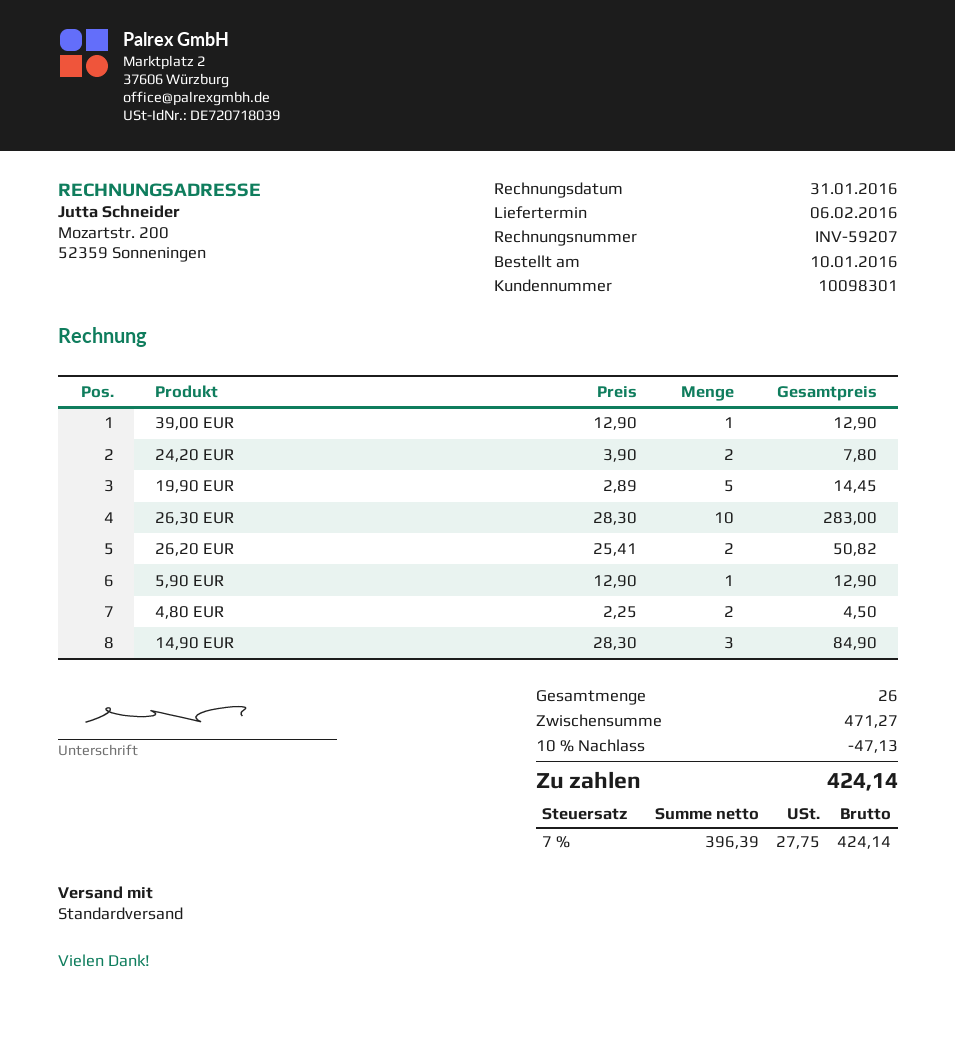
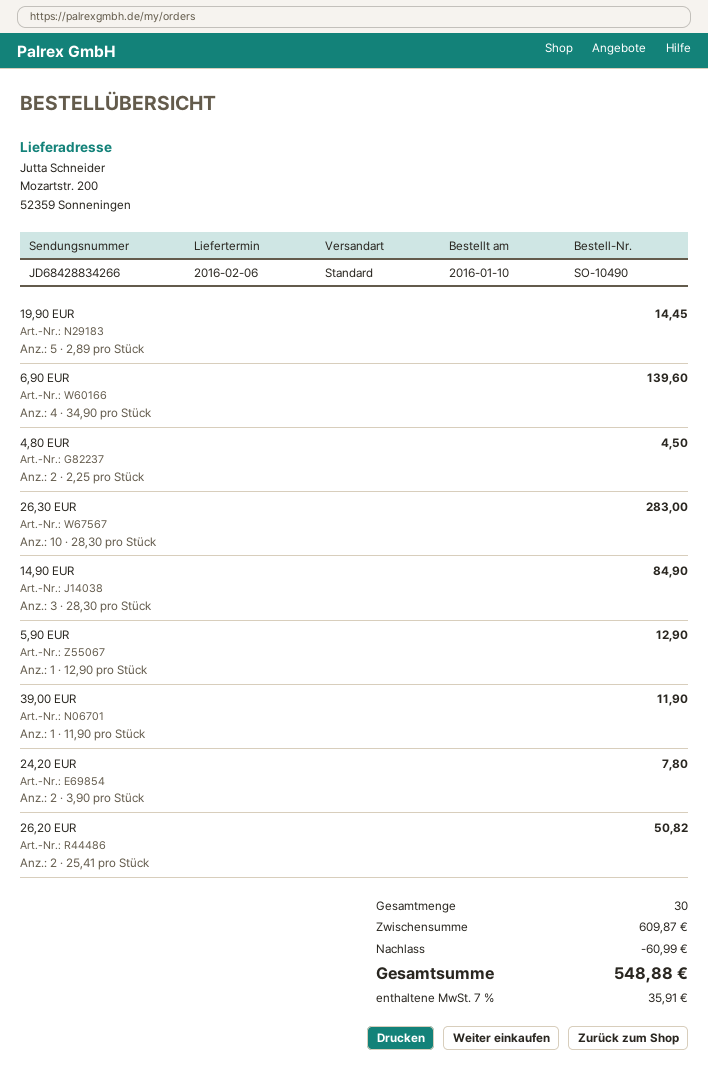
39,00 EUR: 1 x 12.90 = 12.90 -> 1 x 11.90 = 11.90
6,90 EUR: none -> 4 x 34.90 = 139.60
total quantity: 26 -> 30
subtotal: 471.27 -> 609.87
discount: 47.13 -> 60.99
tax: 7% = 27.75 -> 7% = 35.91
total: 424.14 -> 548.88

